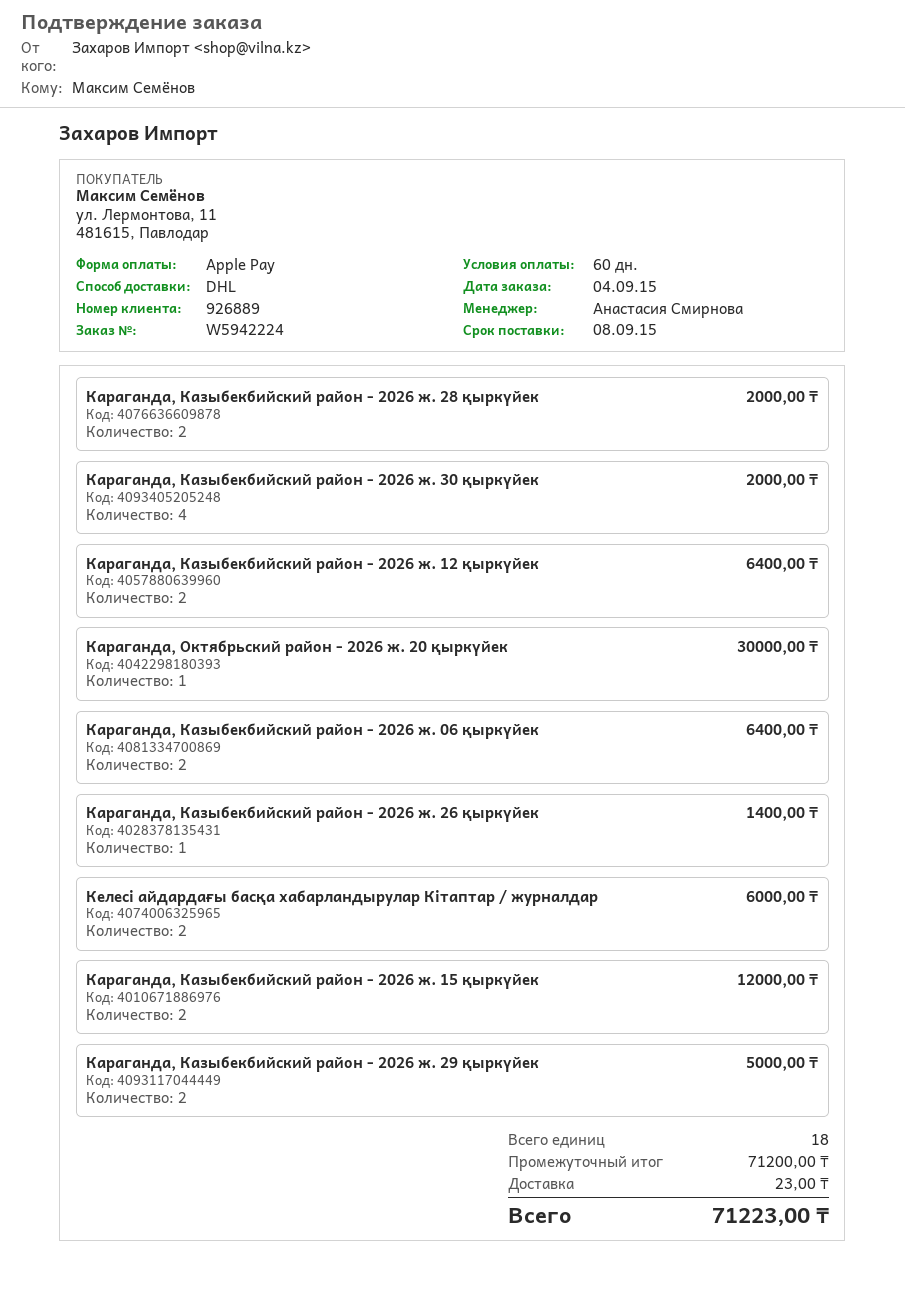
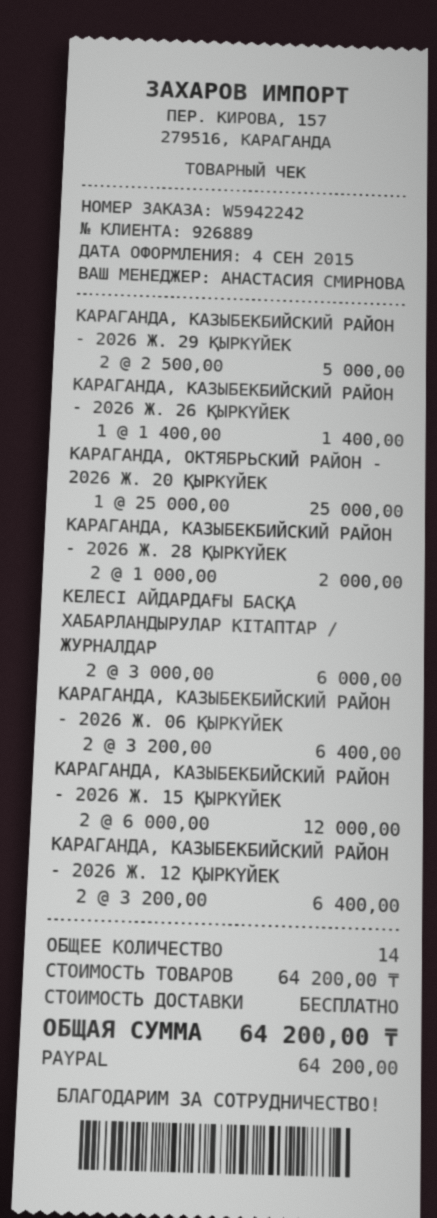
order number: W5942224 -> W5942242
payment method: Apple Pay -> PayPal
Караганда, Казыбекбийский район - 2026 ж. 30 қыркүйек: 4 for 2000.00 -> none
Караганда, Октябрьский район - 2026 ж. 20 қыркүйек: 1 for 30000.00 -> 1 for 25000.00
total quantity: 18 -> 14
subtotal: 71200.00 -> 64200.00
shipping: 23.00 -> 0.00
total: 71223.00 -> 64200.00

